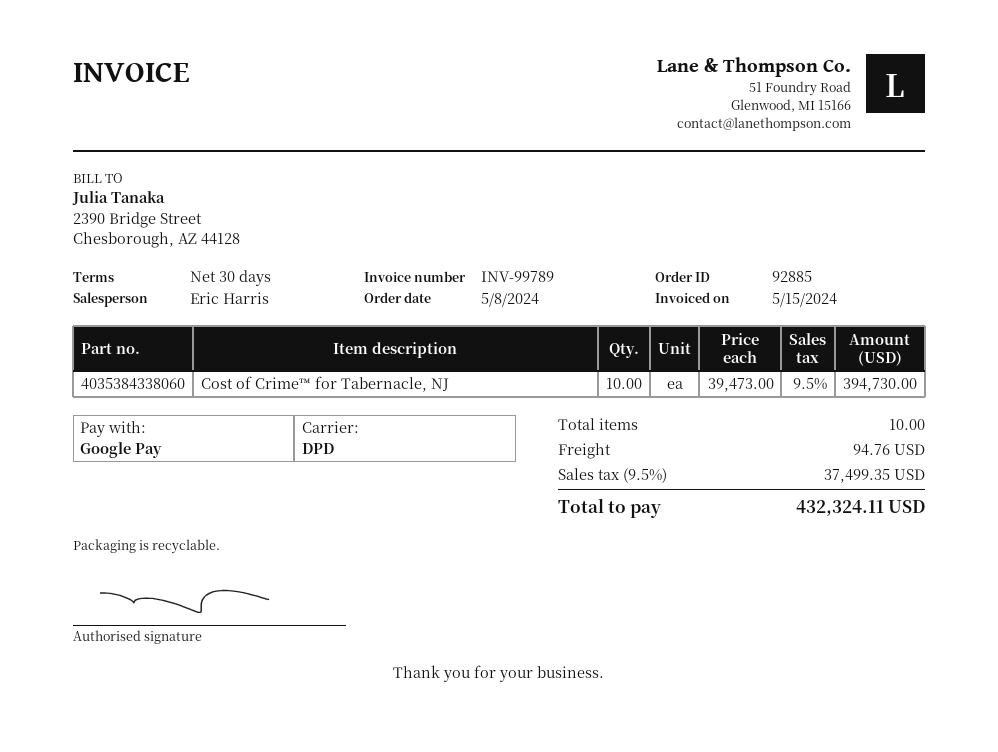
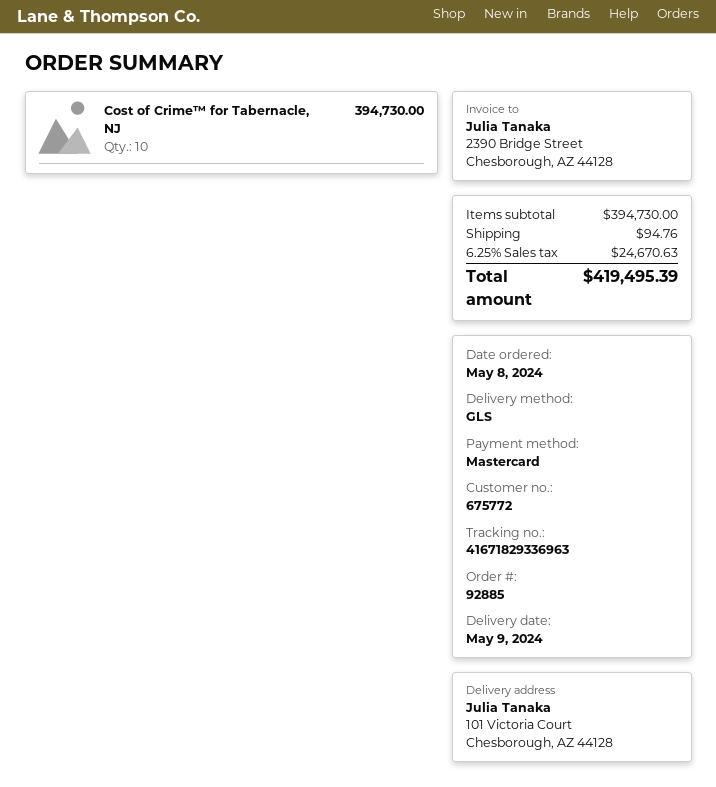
payment method: Google Pay -> Mastercard
shipping method: DPD -> GLS
tax: 9.5% = 37499.35 -> 6.25% = 24670.63
total: 432324.11 -> 419495.39

